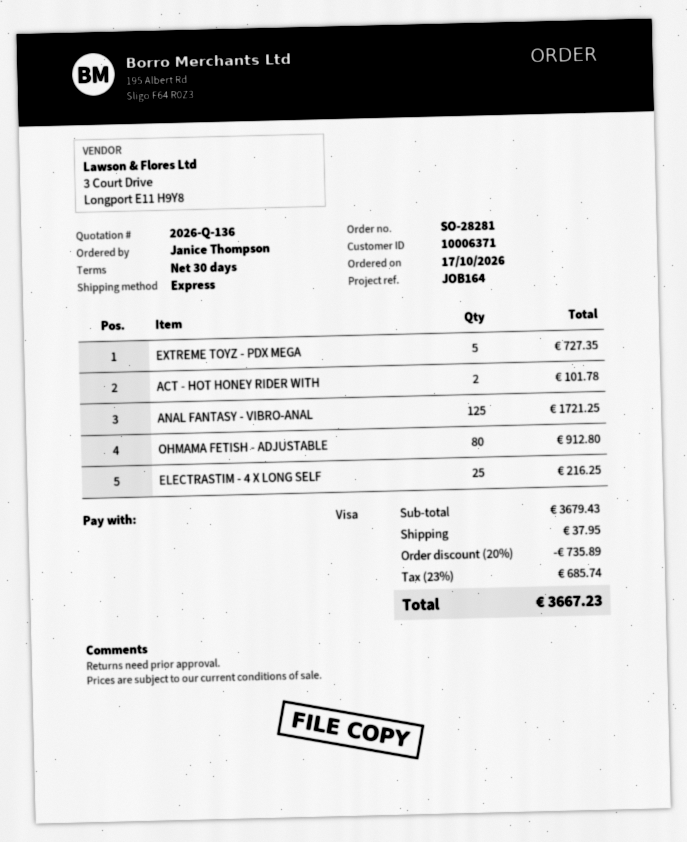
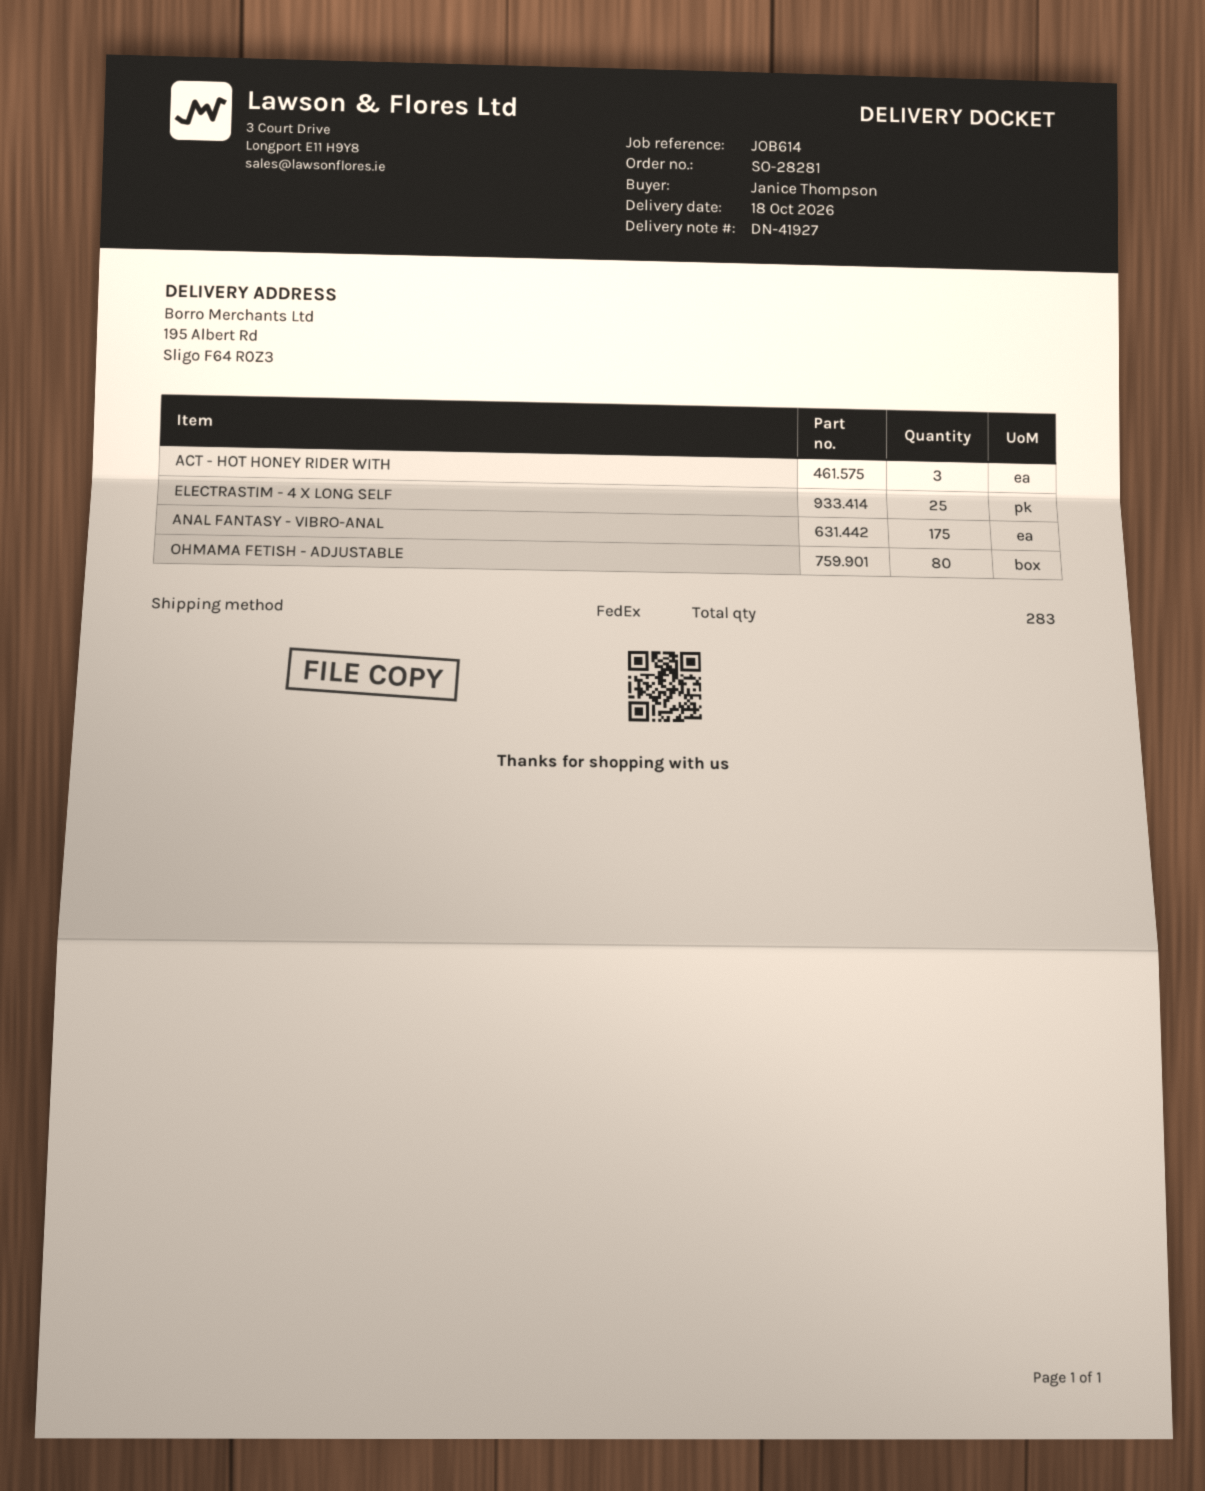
reference: JOB164 -> JOB614
shipping method: express -> FedEx
EXTREME TOYZ - PDX MEGA: 5 -> none
ACT - HOT HONEY RIDER WITH: 2 -> 3
ANAL FANTASY - VIBRO-ANAL: 125 -> 175

